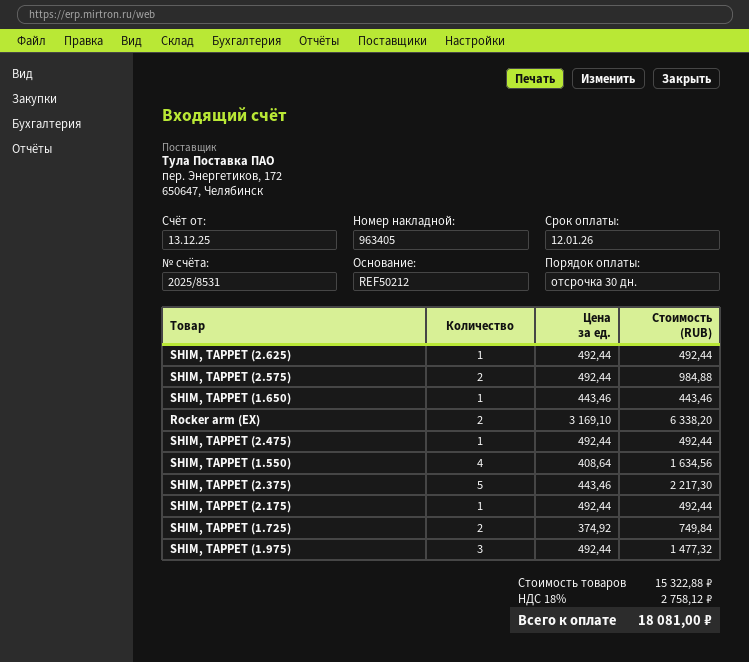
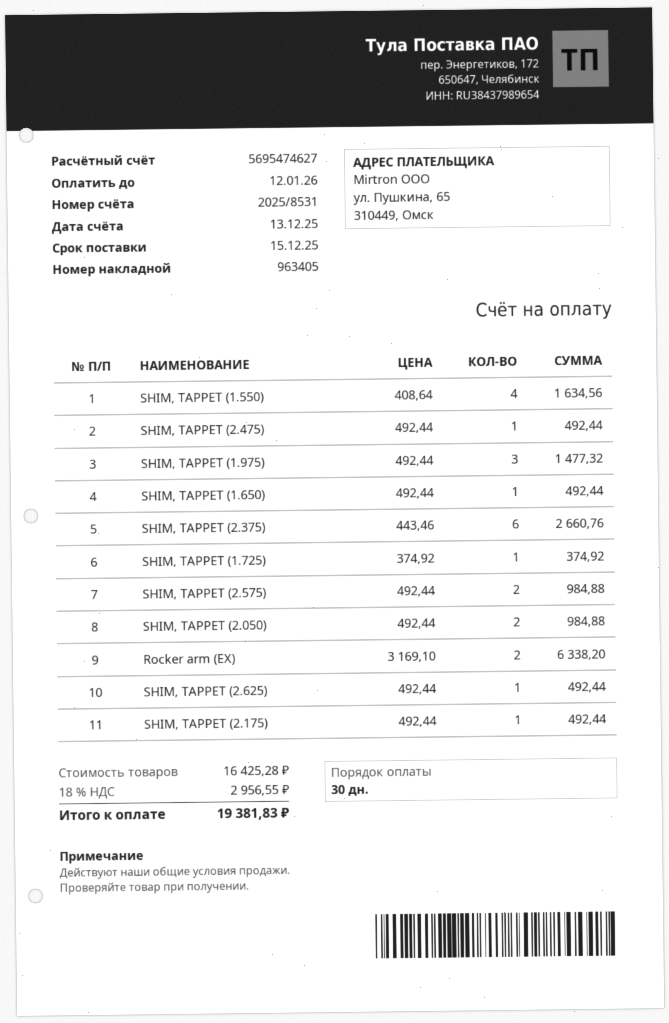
SHIM, TAPPET (1.650): 1 x 443.46 = 443.46 -> 1 x 492.44 = 492.44
SHIM, TAPPET (2.375): 5 x 443.46 = 2217.30 -> 6 x 443.46 = 2660.76
SHIM, TAPPET (1.725): 2 x 374.92 = 749.84 -> 1 x 374.92 = 374.92
SHIM, TAPPET (2.050): none -> 2 x 492.44 = 984.88
subtotal: 15322.88 -> 16425.28
tax: 18% = 2758.12 -> 18% = 2956.55
total: 18081.00 -> 19381.83

